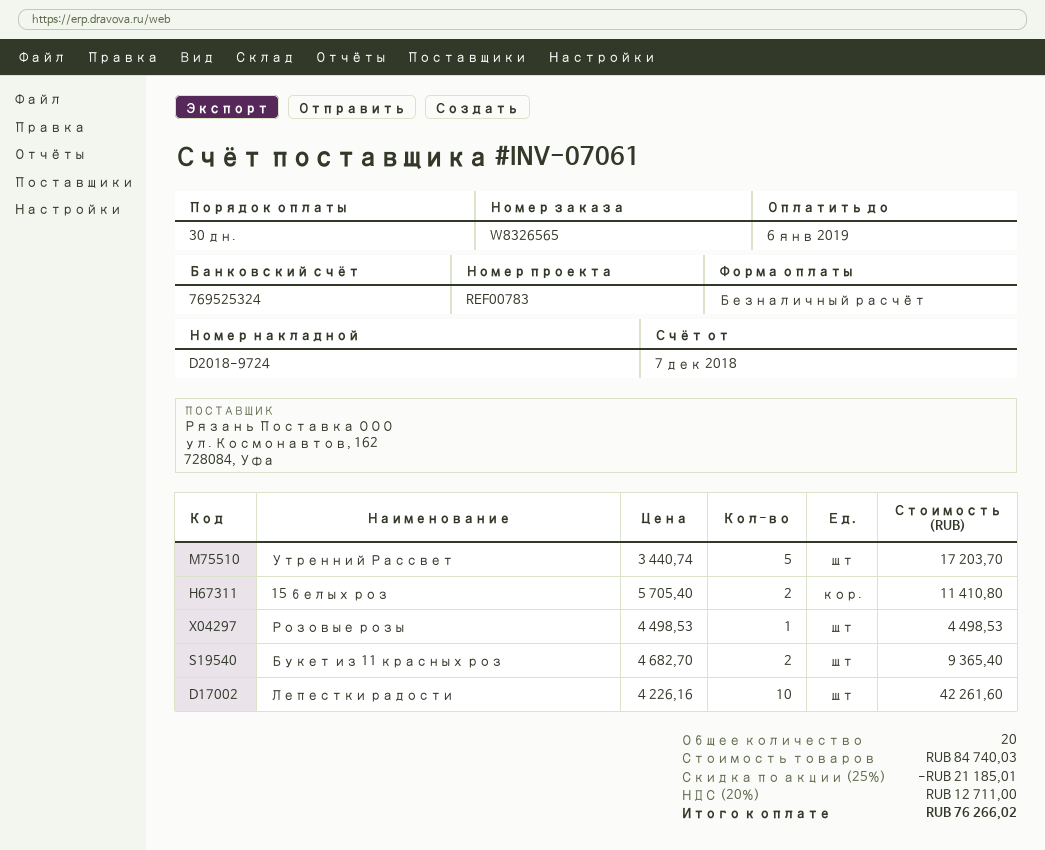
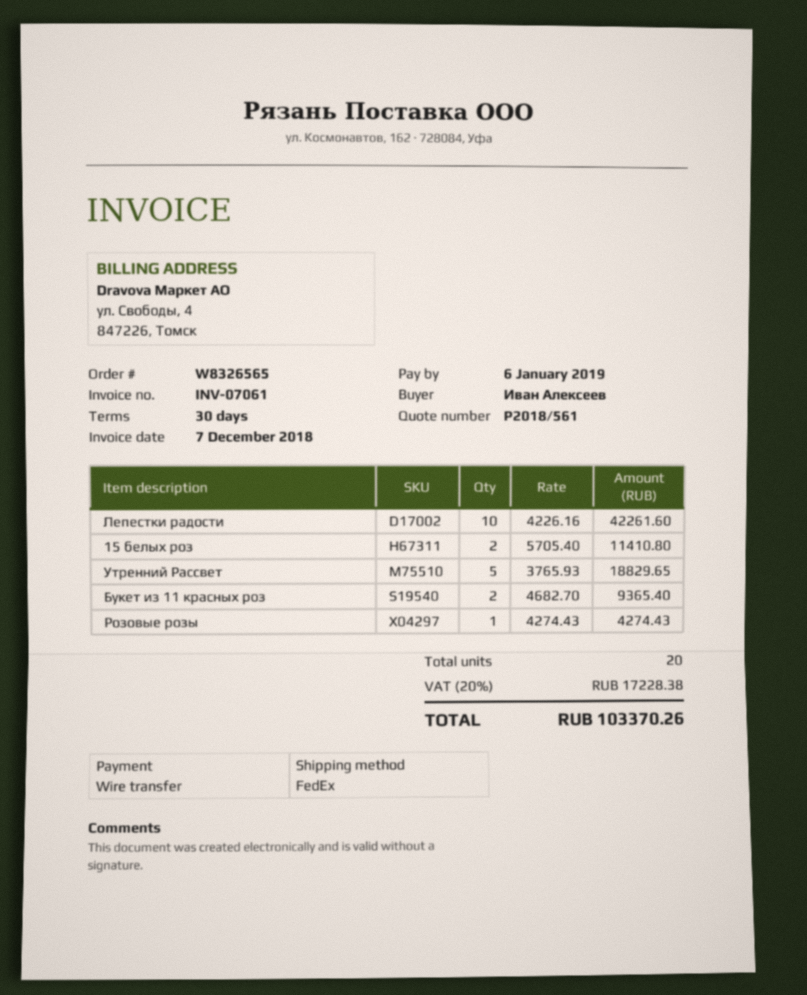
Утренний Рассвет: 5 x 3440.74 = 17203.70 -> 5 x 3765.93 = 18829.65
Розовые розы: 1 x 4498.53 = 4498.53 -> 1 x 4274.43 = 4274.43
discount: 25% = 21185.01 -> none
tax: 20% = 12711.00 -> 20% = 17228.38
total: 76266.02 -> 103370.26

